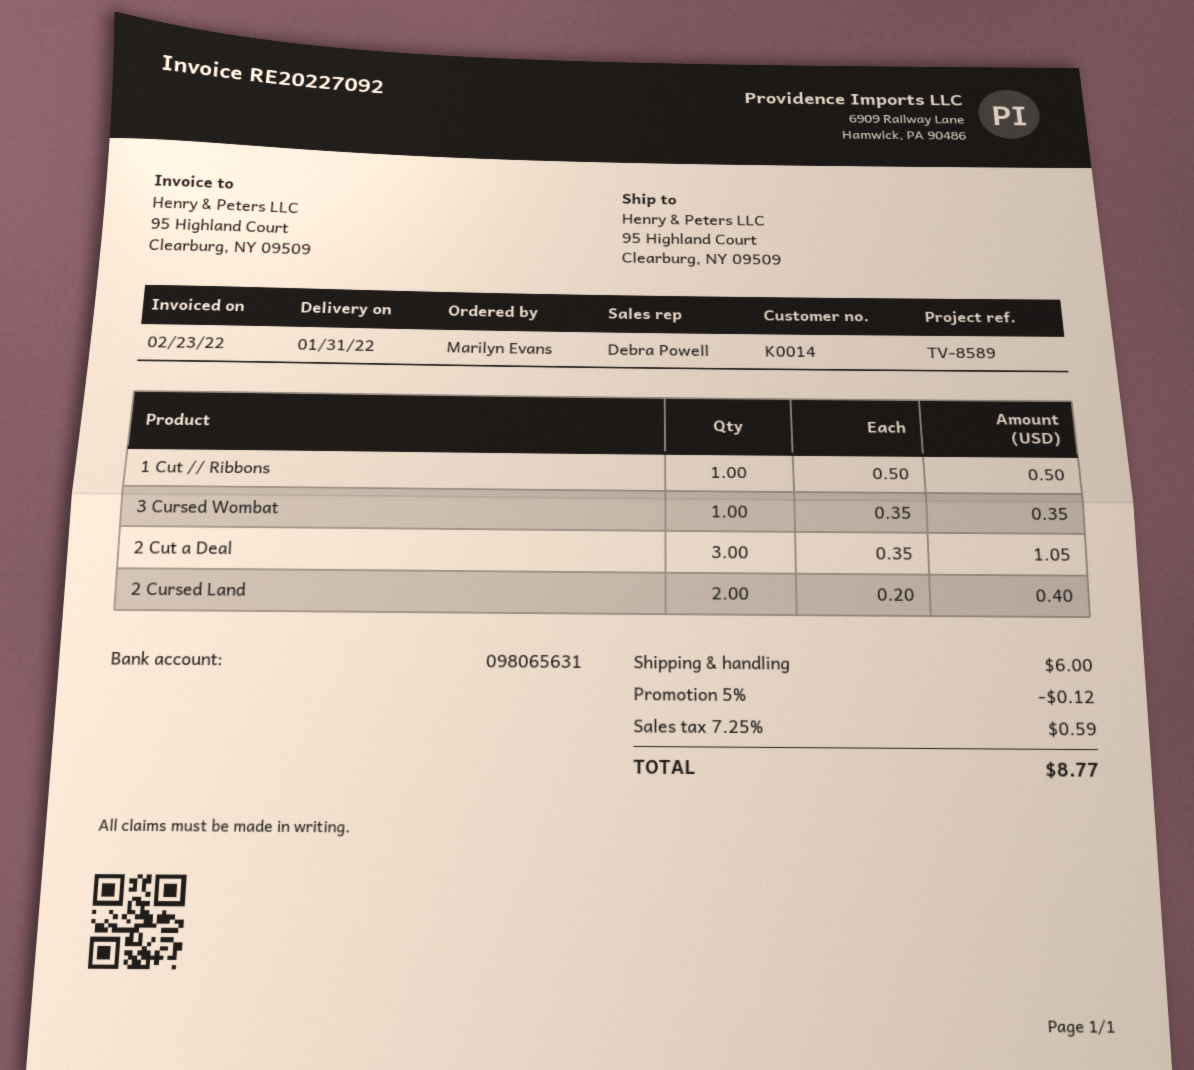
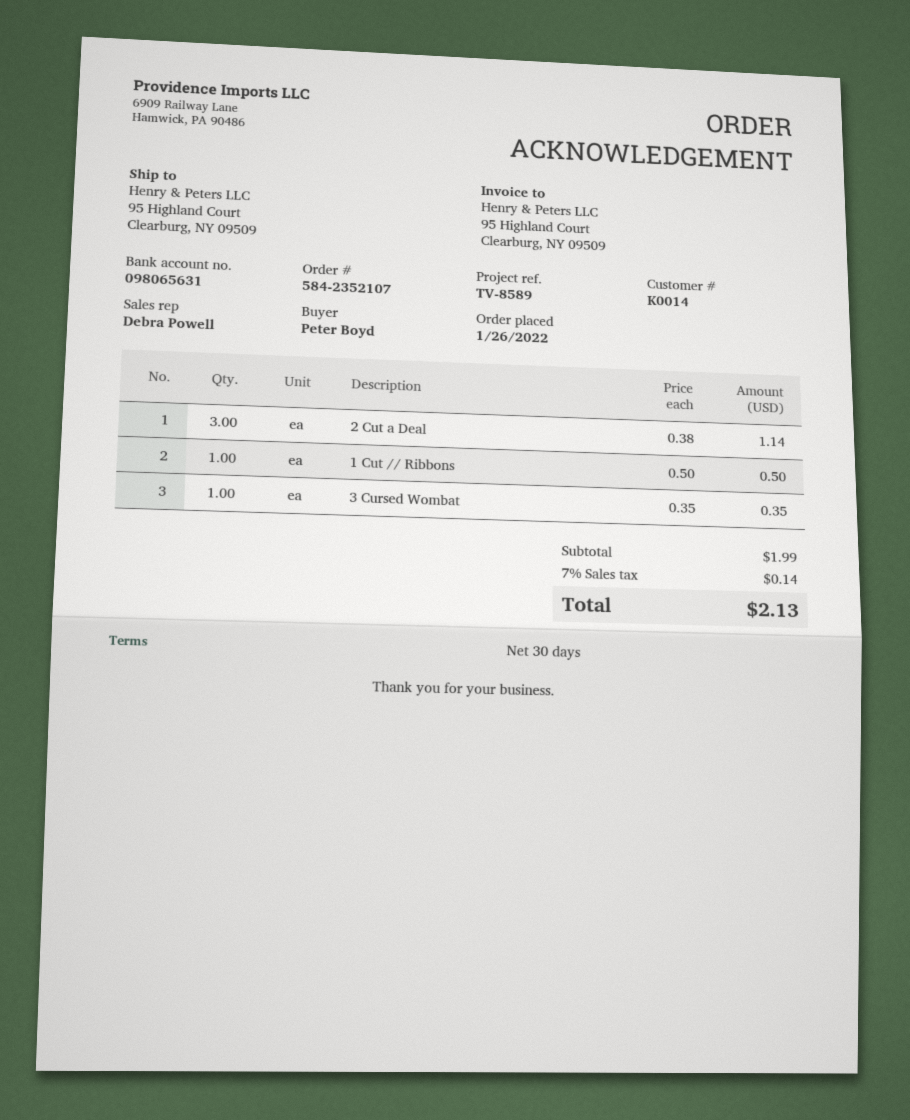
ordered by: Marilyn Evans -> Peter Boyd
2 Cut a Deal: 3 x 0.35 = 1.05 -> 3 x 0.38 = 1.14
2 Cursed Land: 2 x 0.20 = 0.40 -> none
discount: 5% = 0.12 -> none
shipping: 6.00 -> none
tax: 7.25% = 0.59 -> 7% = 0.14
total: 8.77 -> 2.13

